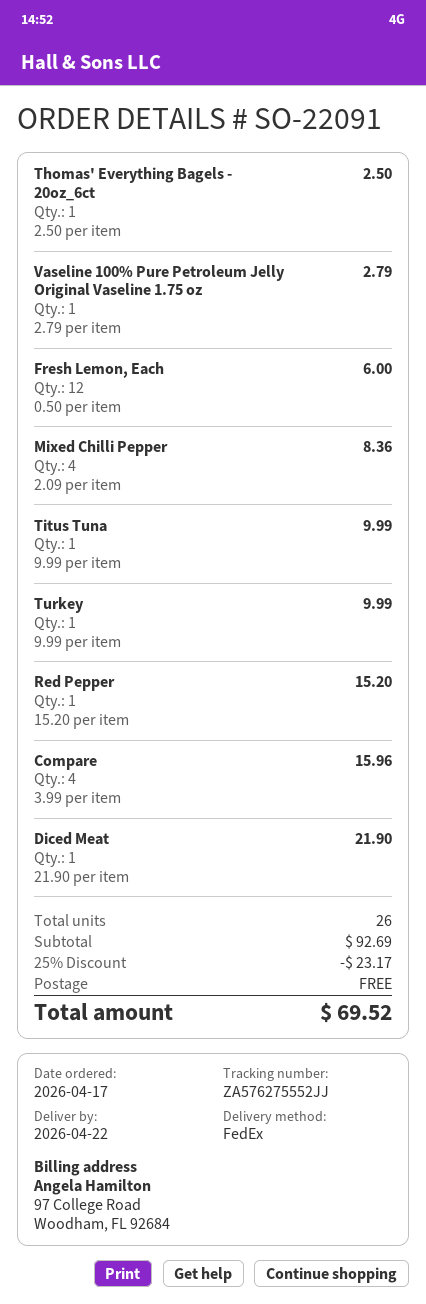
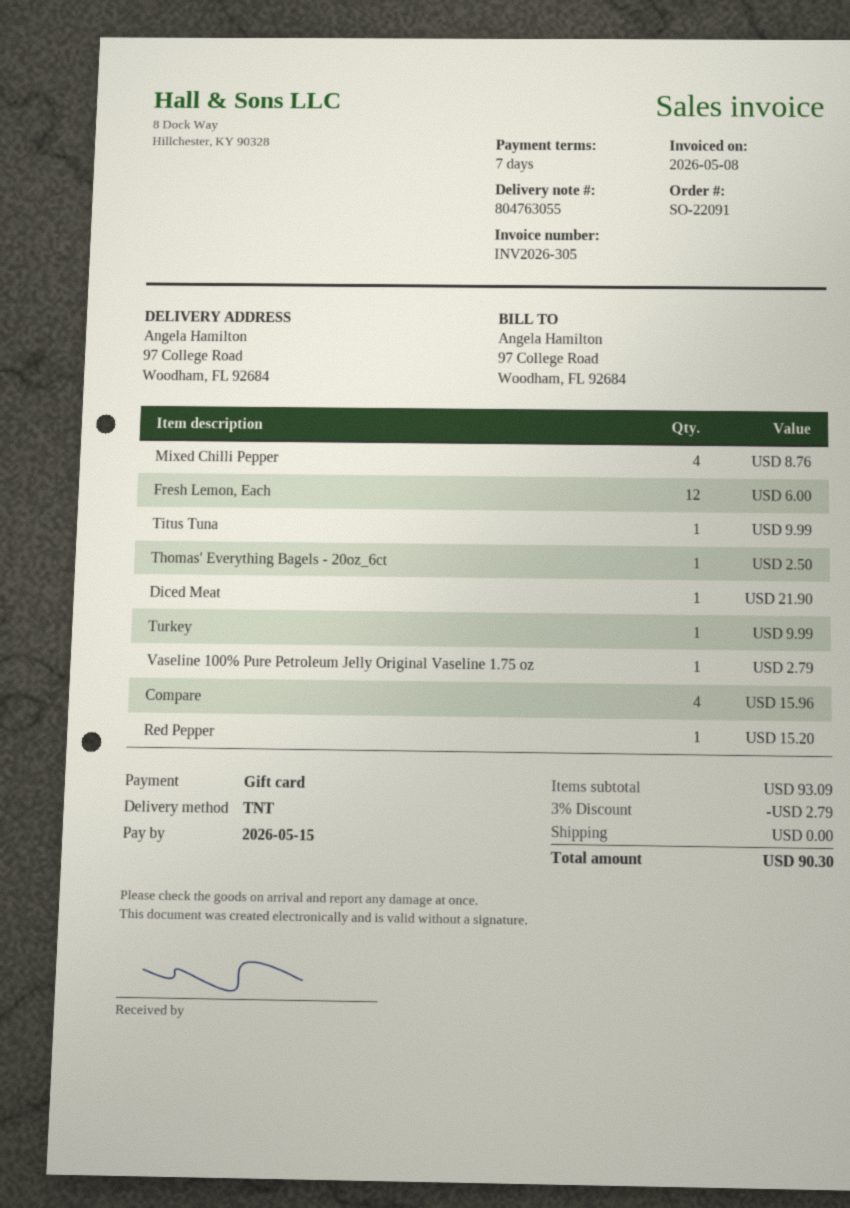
shipping method: FedEx -> TNT
Mixed Chilli Pepper: 4 for 8.36 -> 4 for 8.76
subtotal: 92.69 -> 93.09
discount: 25% = 23.17 -> 3% = 2.79
total: 69.52 -> 90.30

